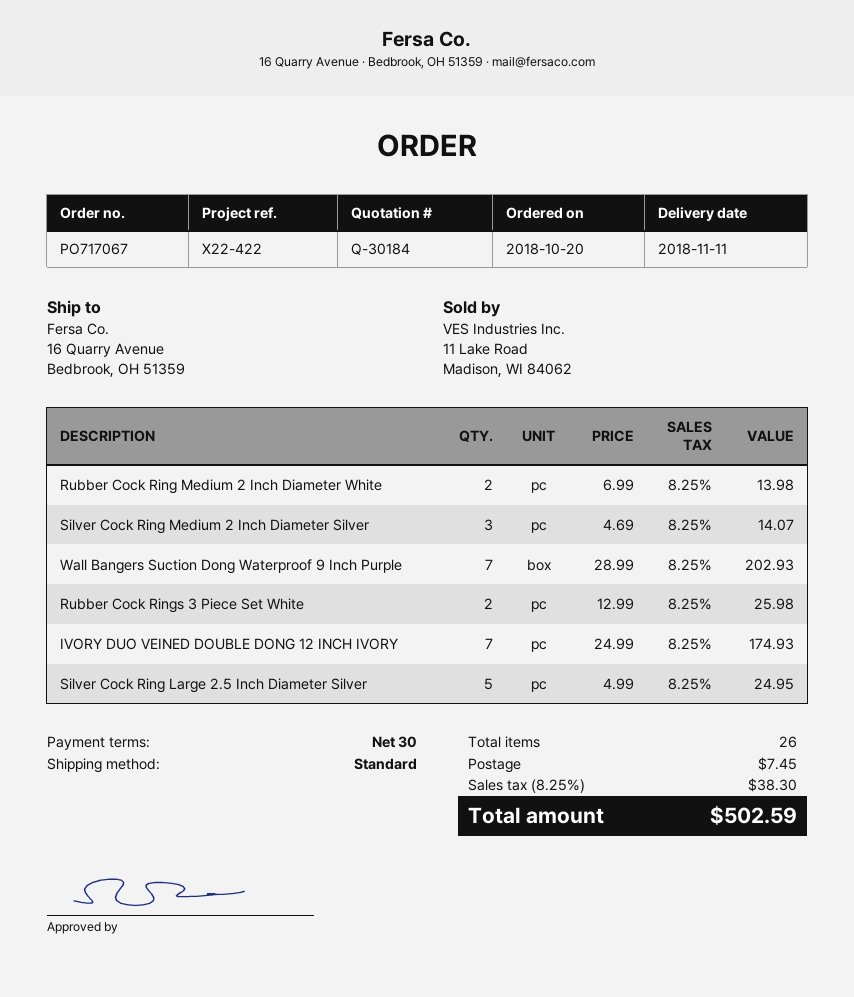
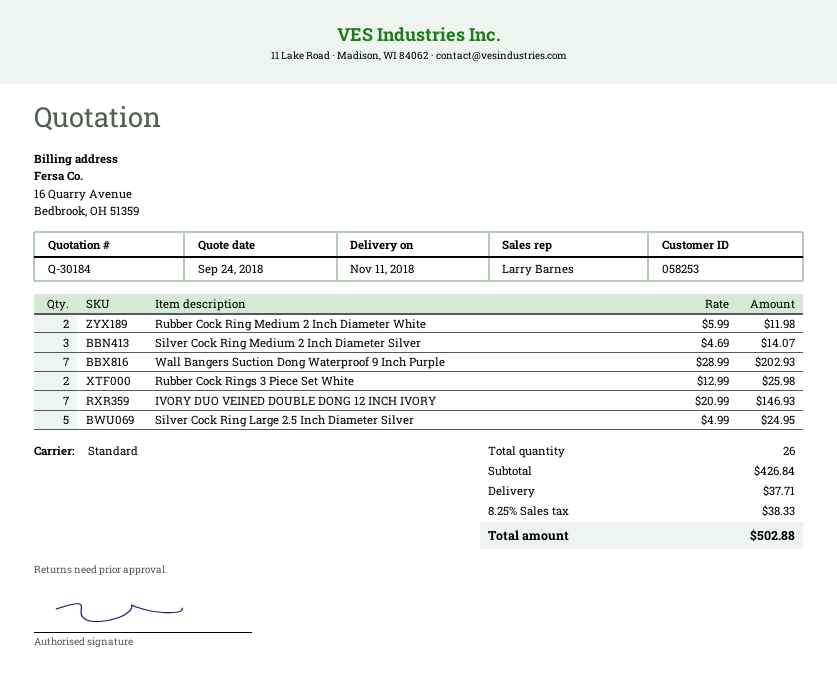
Rubber Cock Ring Medium 2 Inch Diameter White: 2 x 6.99 = 13.98 -> 2 x 5.99 = 11.98
IVORY DUO VEINED DOUBLE DONG 12 INCH IVORY: 7 x 24.99 = 174.93 -> 7 x 20.99 = 146.93
shipping: 7.45 -> 37.71
tax: 8.25% = 38.30 -> 8.25% = 38.33
total: 502.59 -> 502.88

